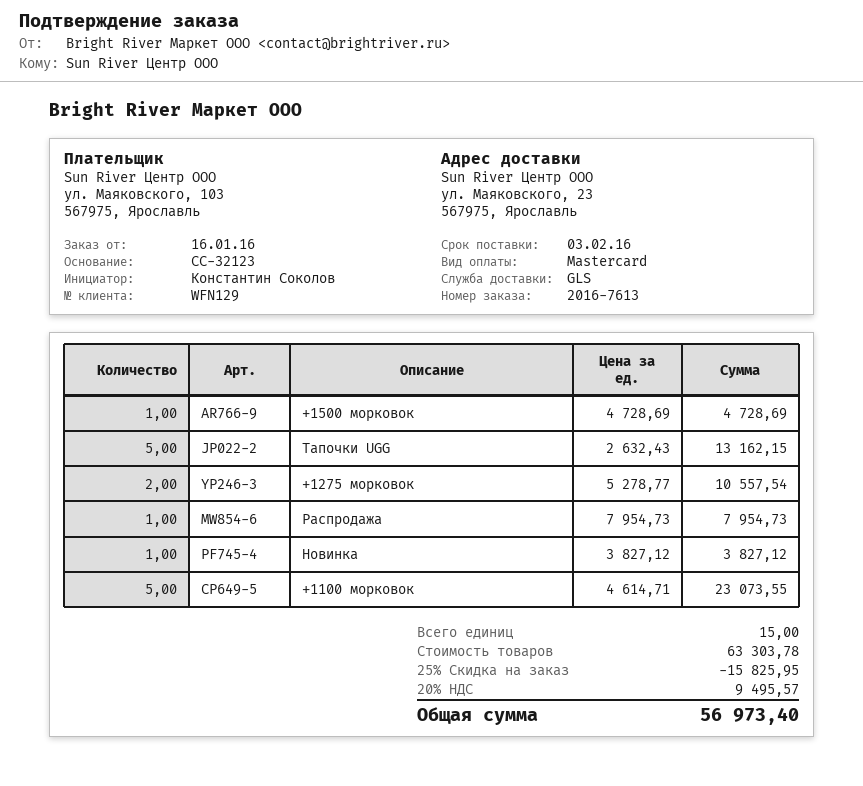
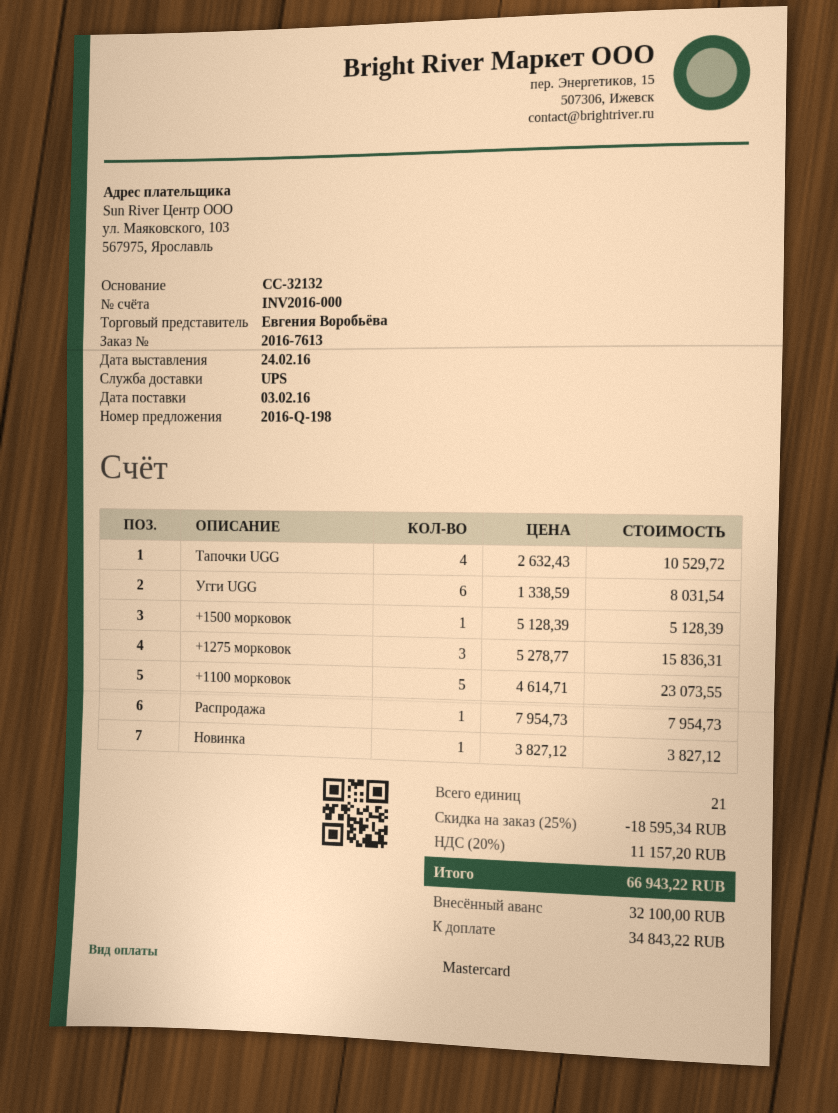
reference: CC-32123 -> CC-32132
shipping method: GLS -> UPS
+1500 морковок: 1 x 4728.69 = 4728.69 -> 1 x 5128.39 = 5128.39
Тапочки UGG: 5 x 2632.43 = 13162.15 -> 4 x 2632.43 = 10529.72
+1275 морковок: 2 x 5278.77 = 10557.54 -> 3 x 5278.77 = 15836.31
Угги UGG: none -> 6 x 1338.59 = 8031.54
total quantity: 15 -> 21
discount: 25% = 15825.95 -> 25% = 18595.34
tax: 20% = 9495.57 -> 20% = 11157.20
total: 56973.40 -> 66943.22

